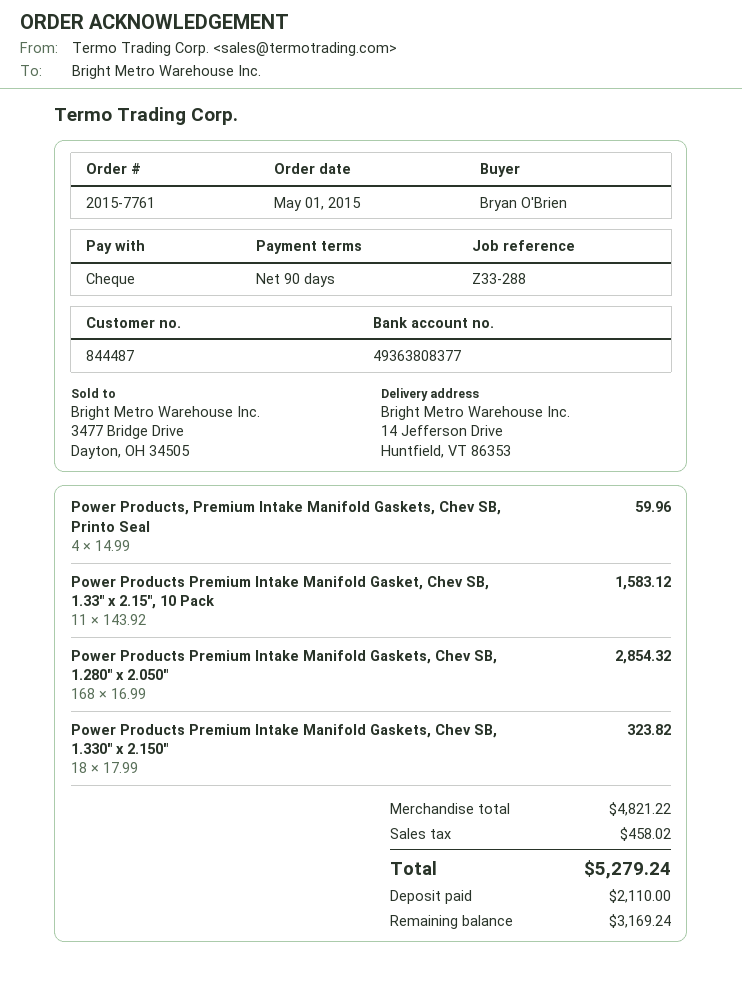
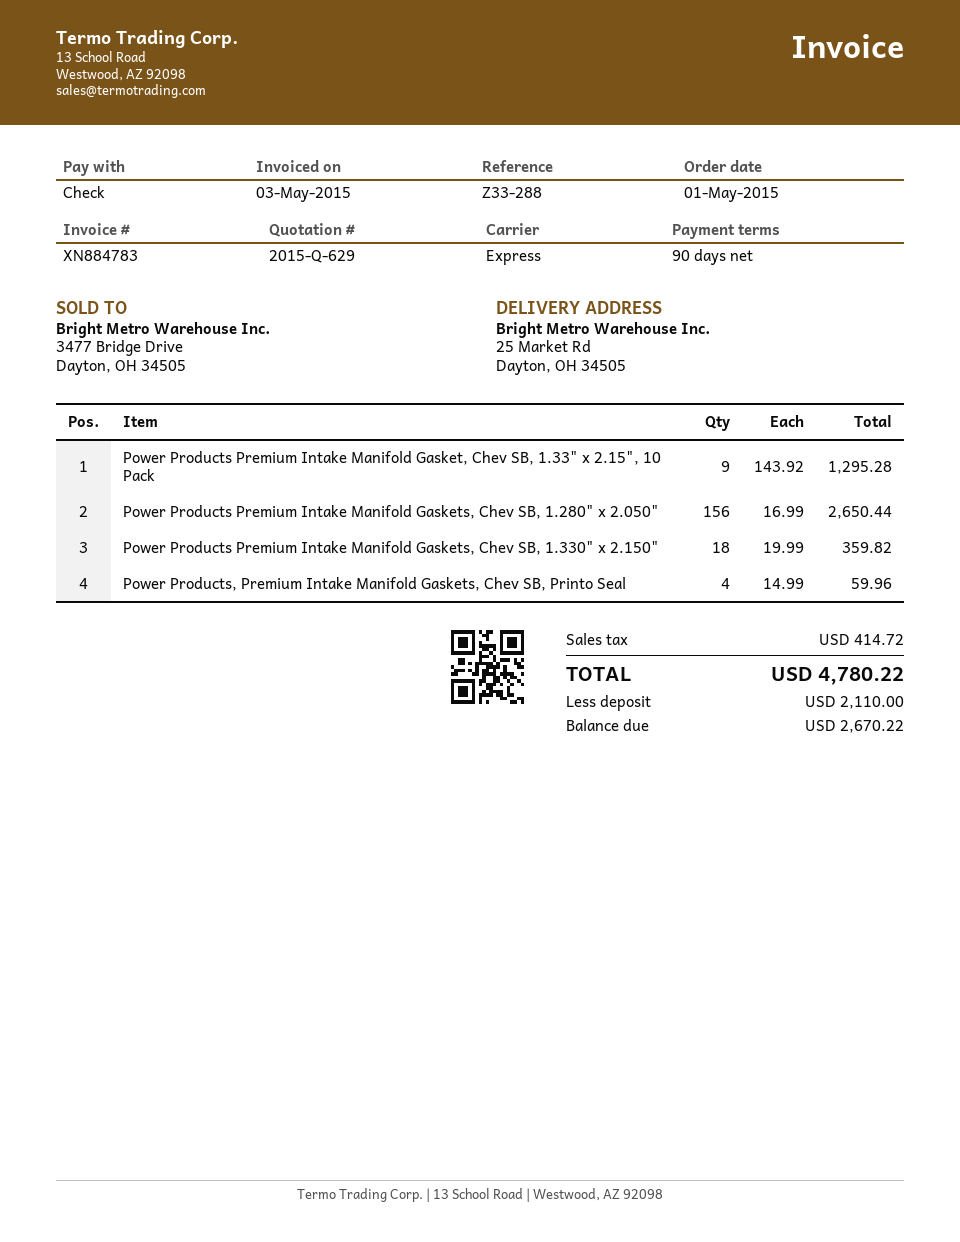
ship to: 14 Jefferson Drive, Huntfield, VT 86353 -> 25 Market Rd, Dayton, OH 34505
Power Products Premium Intake Manifold Gasket, Chev SB, 1.33" x 2.15", 10 Pack: 11 x 143.92 = 1583.12 -> 9 x 143.92 = 1295.28
Power Products Premium Intake Manifold Gaskets, Chev SB, 1.280" x 2.050": 168 x 16.99 = 2854.32 -> 156 x 16.99 = 2650.44
Power Products Premium Intake Manifold Gaskets, Chev SB, 1.330" x 2.150": 18 x 17.99 = 323.82 -> 18 x 19.99 = 359.82
tax: 458.02 -> 414.72
total: 5279.24 -> 4780.22
balance: 3169.24 -> 2670.22

